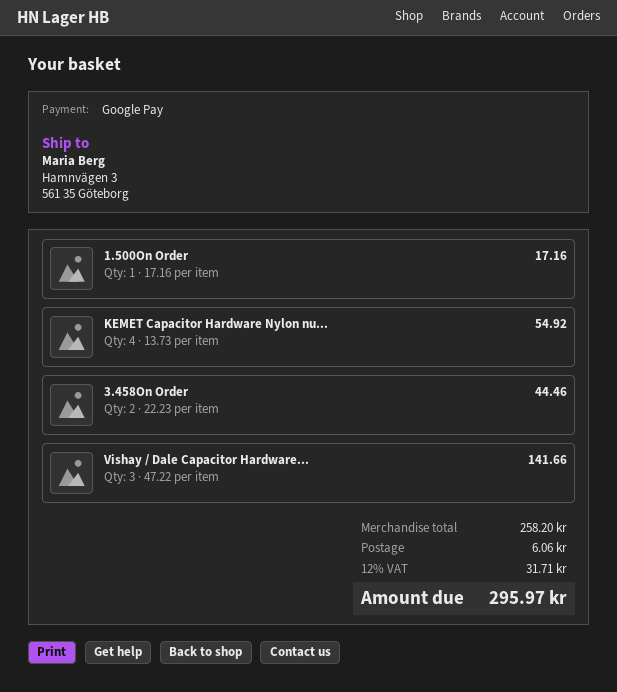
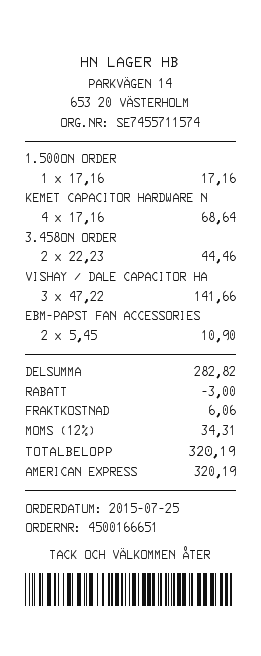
payment method: Google Pay -> American Express
KEMET Capacitor Hardware Nylon nu...: 4 x 13.73 = 54.92 -> 4 x 17.16 = 68.64
EBM-PAPST FAN ACCESSORIES: none -> 2 x 5.45 = 10.90
subtotal: 258.20 -> 282.82
discount: none -> 3.00
tax: 12% = 31.71 -> 12% = 34.31
total: 295.97 -> 320.19

